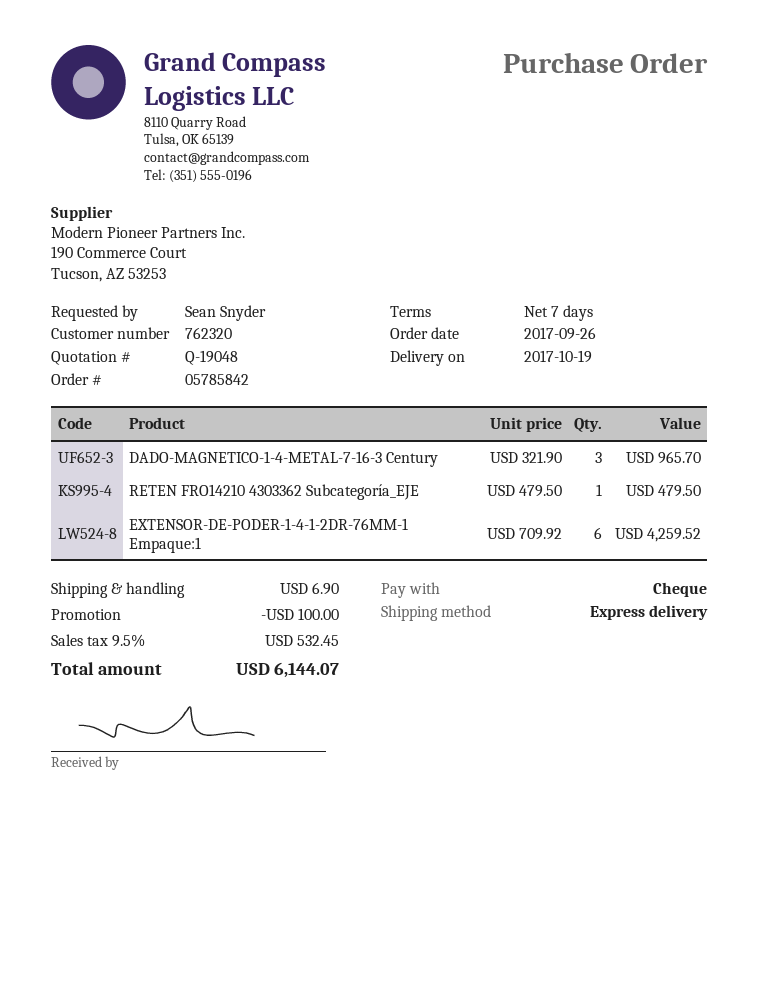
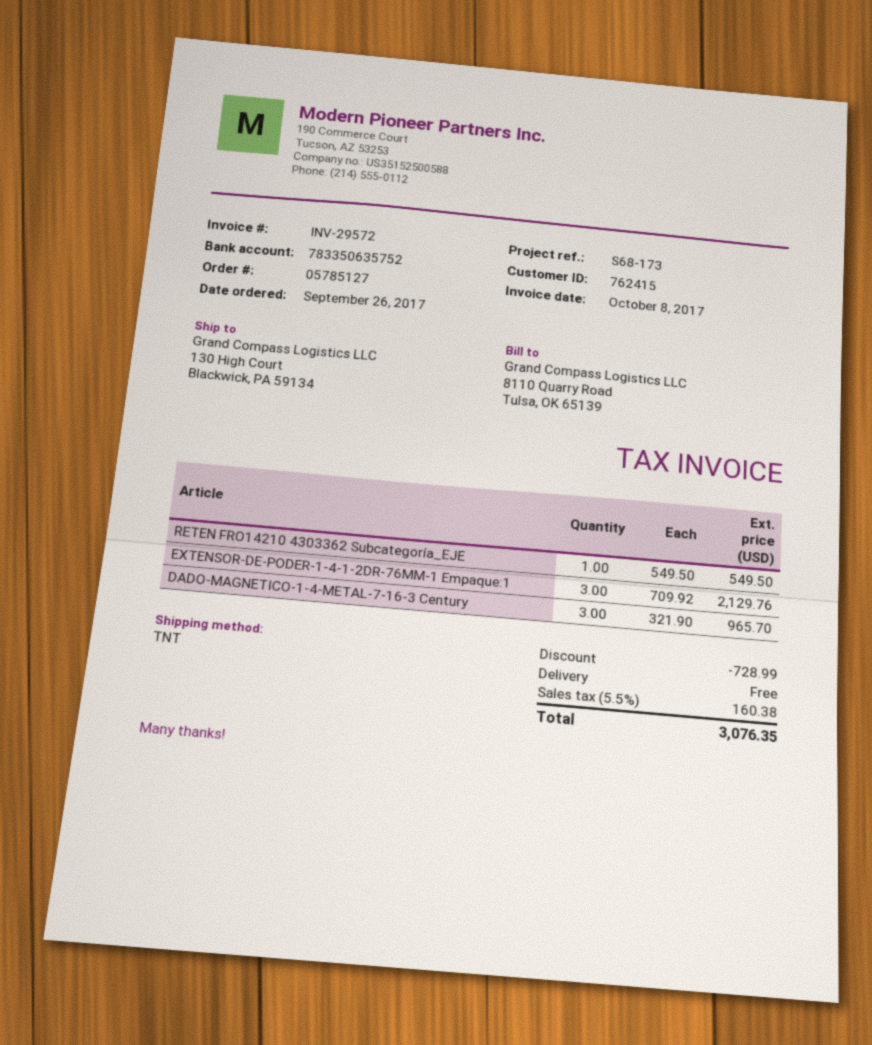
order number: 05785842 -> 05785127
customer number: 762320 -> 762415
shipping method: express -> TNT
RETEN FRO14210 4303362 Subcategoría_EJE: 1 x 479.50 = 479.50 -> 1 x 549.50 = 549.50
EXTENSOR-DE-PODER-1-4-1-2DR-76MM-1 Empaque:1: 6 x 709.92 = 4259.52 -> 3 x 709.92 = 2129.76
discount: 100.00 -> 728.99
shipping: 6.90 -> 0.00
tax: 9.5% = 532.45 -> 5.5% = 160.38
total: 6144.07 -> 3076.35

